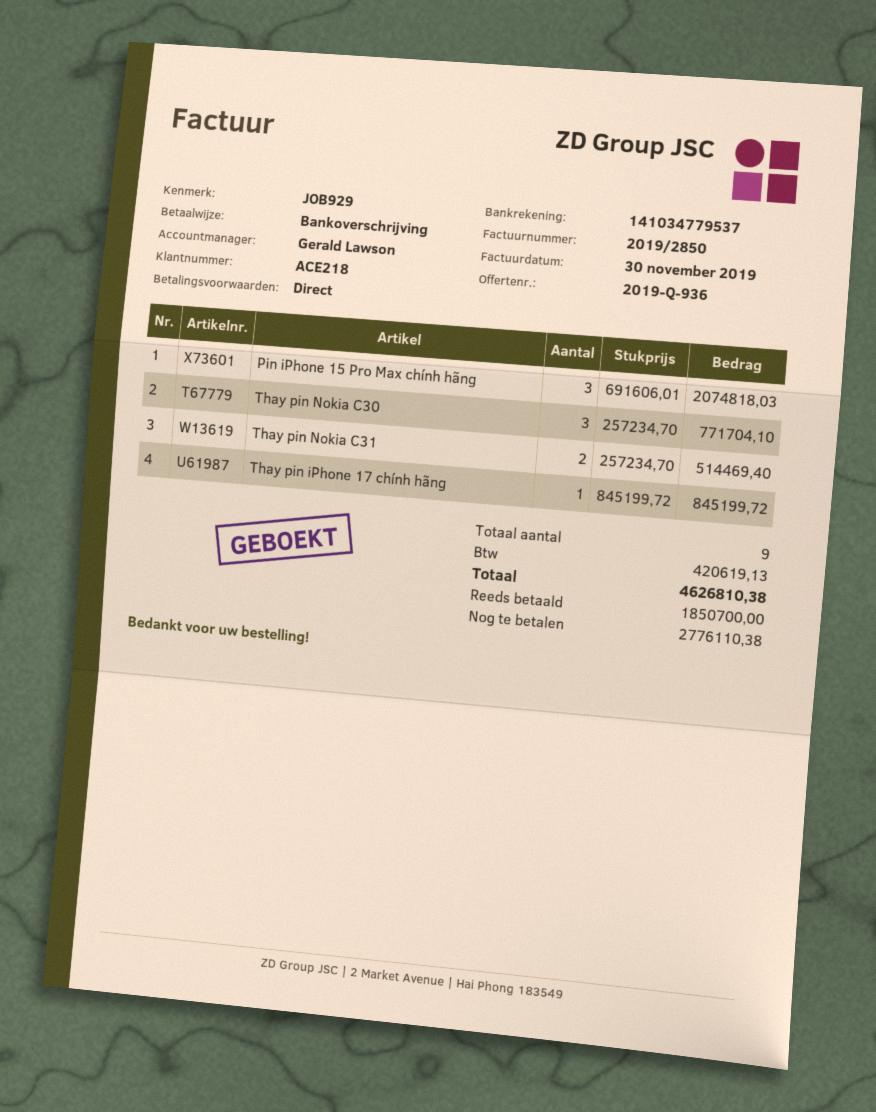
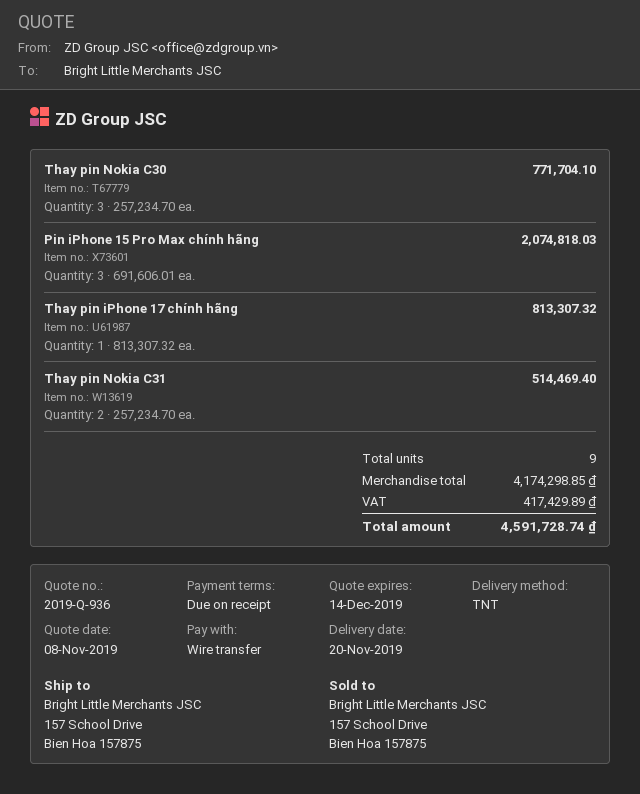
Thay pin iPhone 17 chính hãng: 1 x 845199.72 = 845199.72 -> 1 x 813307.32 = 813307.32
tax: 420619.13 -> 417429.89
total: 4626810.38 -> 4591728.74

